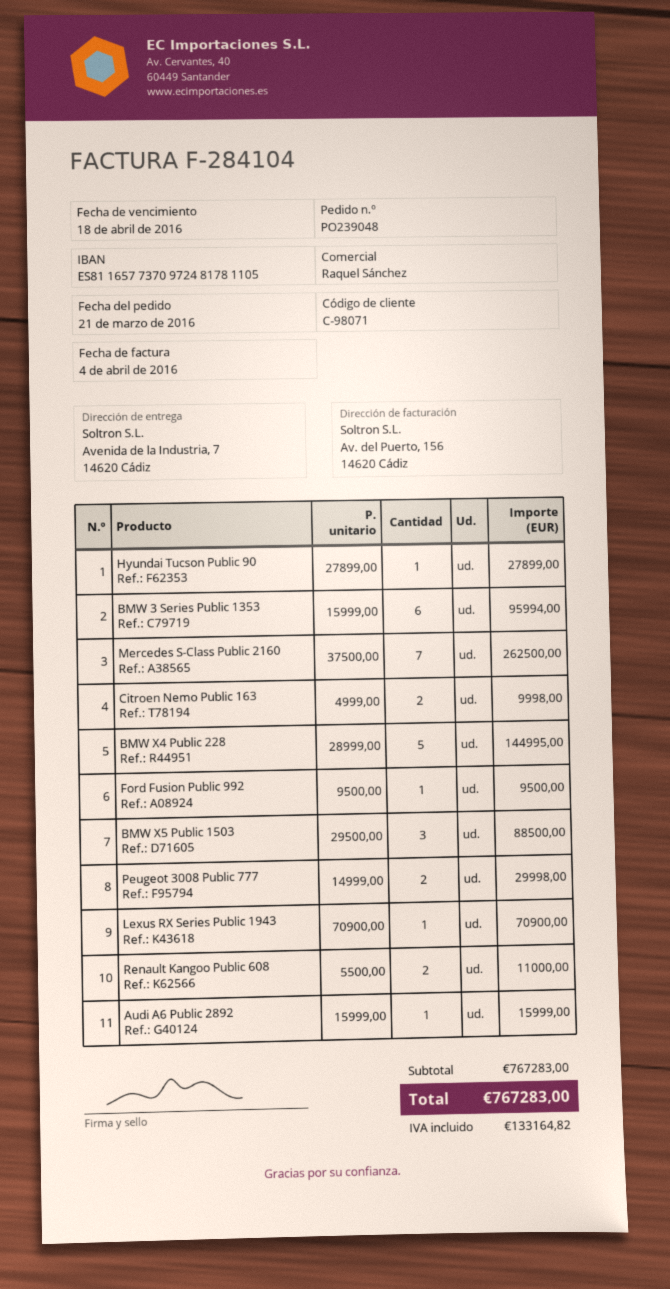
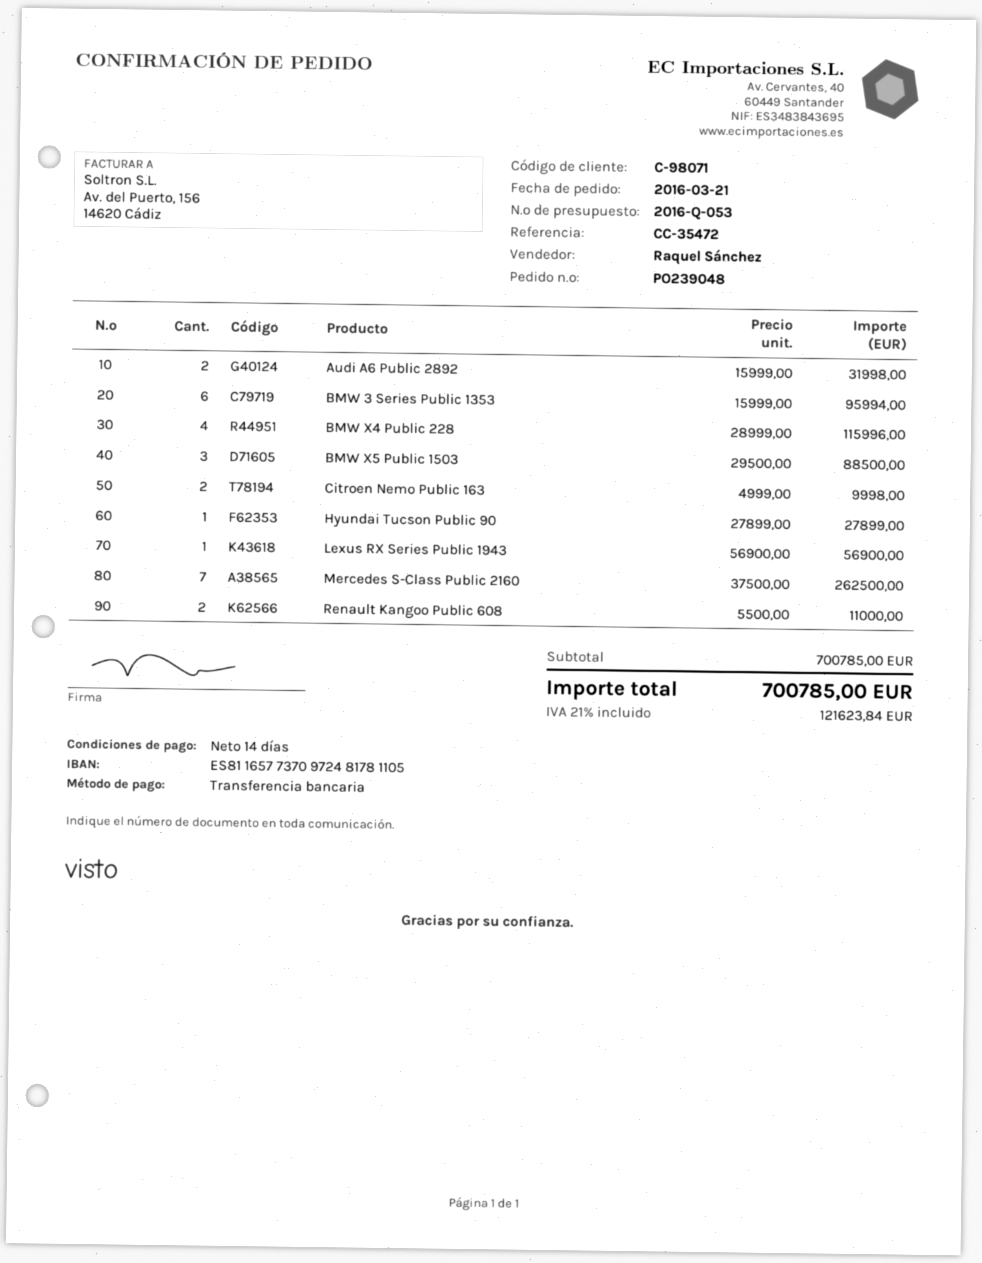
BMW X4 Public 228: 5 x 28999.00 = 144995.00 -> 4 x 28999.00 = 115996.00
Ford Fusion Public 992: 1 x 9500.00 = 9500.00 -> none
Peugeot 3008 Public 777: 2 x 14999.00 = 29998.00 -> none
Lexus RX Series Public 1943: 1 x 70900.00 = 70900.00 -> 1 x 56900.00 = 56900.00
Audi A6 Public 2892: 1 x 15999.00 = 15999.00 -> 2 x 15999.00 = 31998.00
subtotal: 767283.00 -> 700785.00
tax: 133164.82 -> 121623.84
total: 767283.00 -> 700785.00

